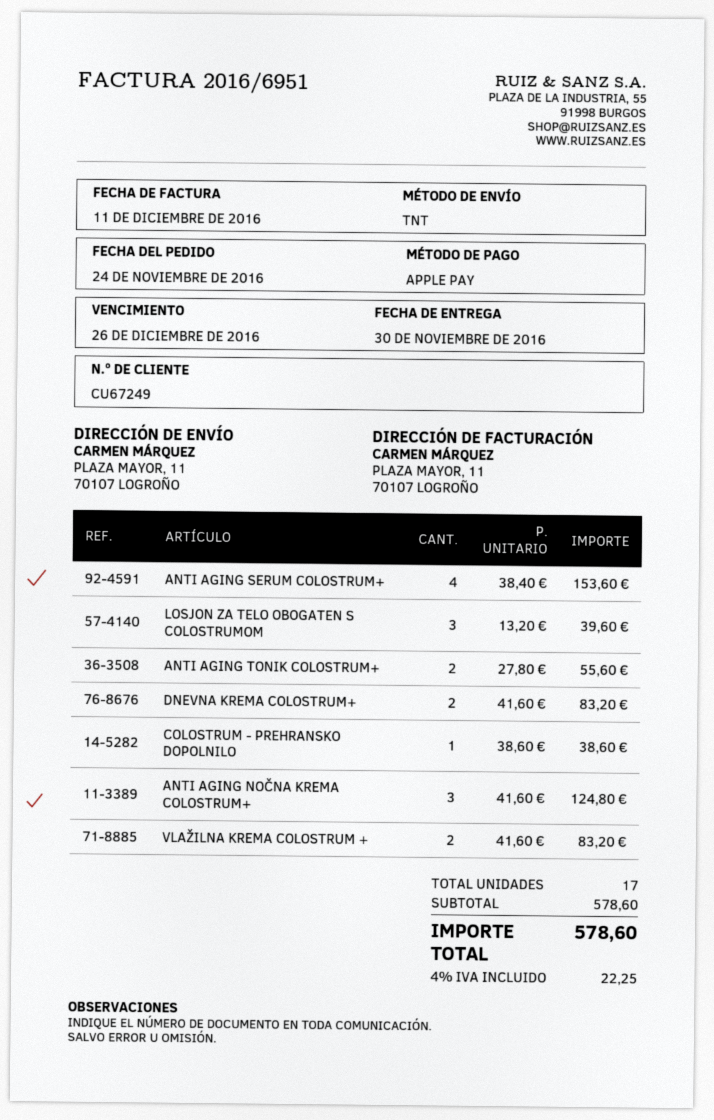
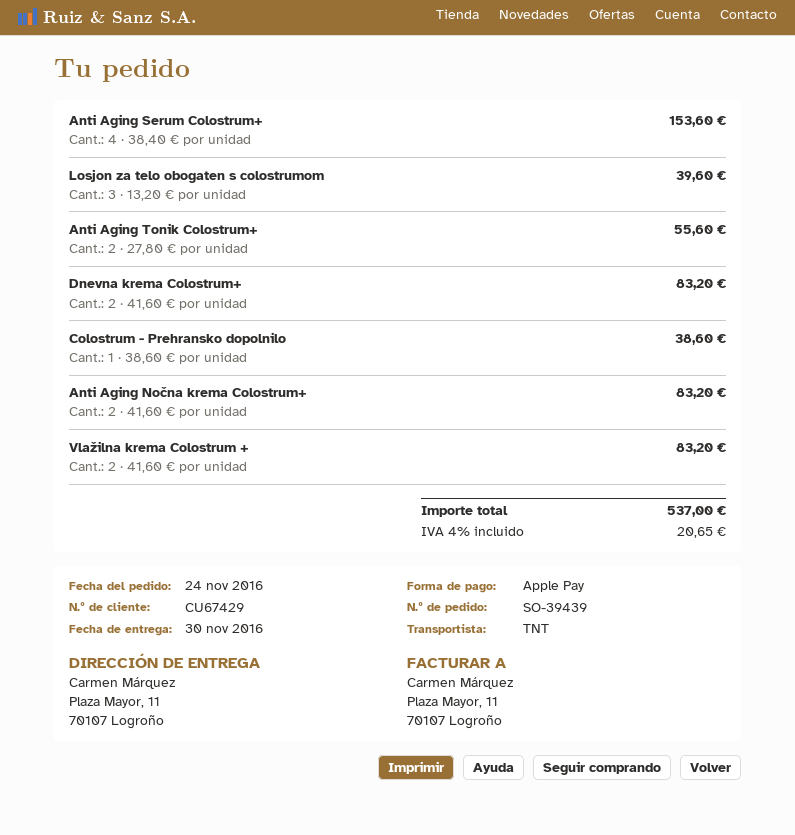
customer number: CU67249 -> CU67429
ANTI AGING NOČNA KREMA COLOSTRUM+: 3 x 41.60 = 124.80 -> 2 x 41.60 = 83.20
tax: 4% = 22.25 -> 4% = 20.65
total: 578.60 -> 537.00

